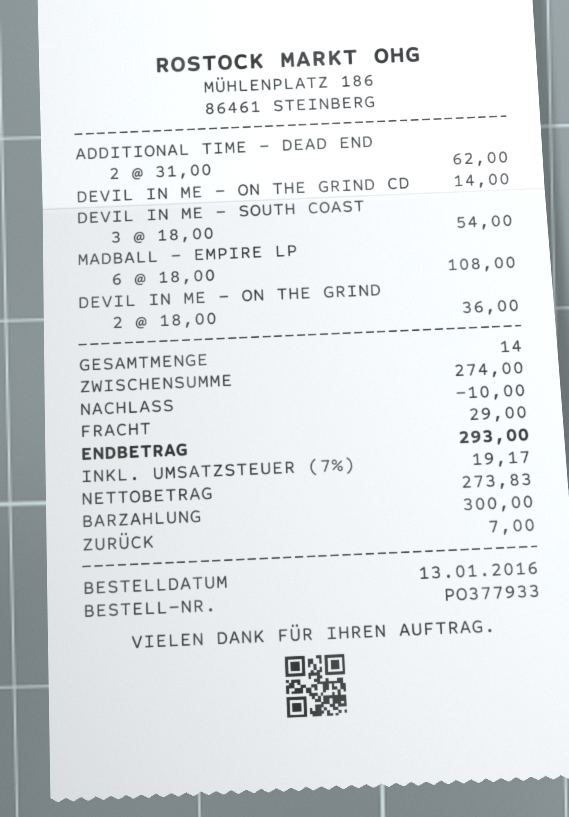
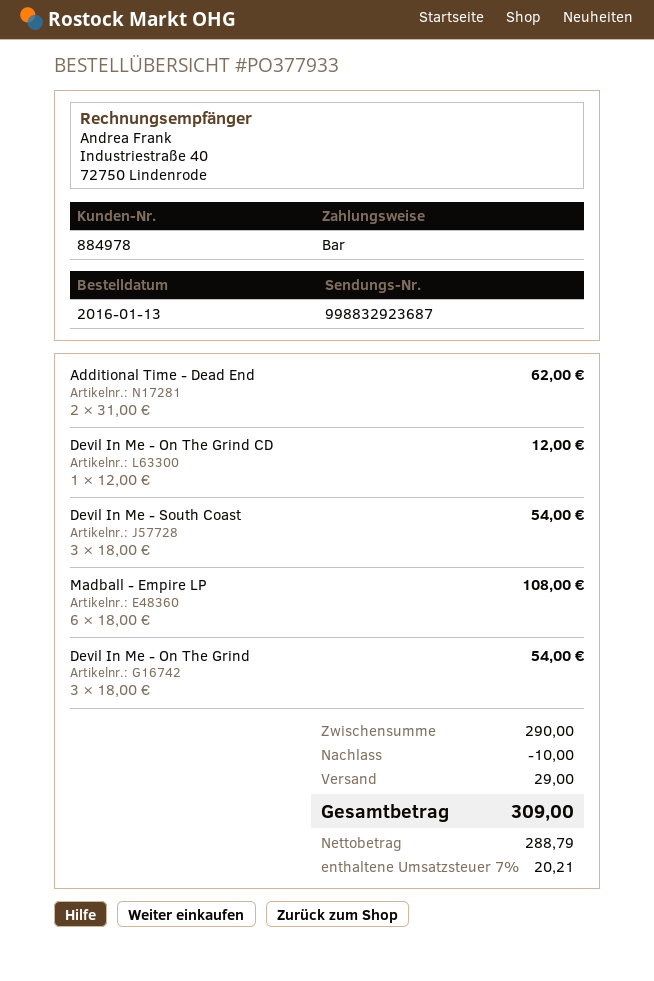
DEVIL IN ME - ON THE GRIND CD: 1 x 14.00 = 14.00 -> 1 x 12.00 = 12.00
DEVIL IN ME - ON THE GRIND: 2 x 18.00 = 36.00 -> 3 x 18.00 = 54.00
subtotal: 274.00 -> 290.00
net: 273.83 -> 288.79
tax: 7% = 19.17 -> 7% = 20.21
total: 293.00 -> 309.00

